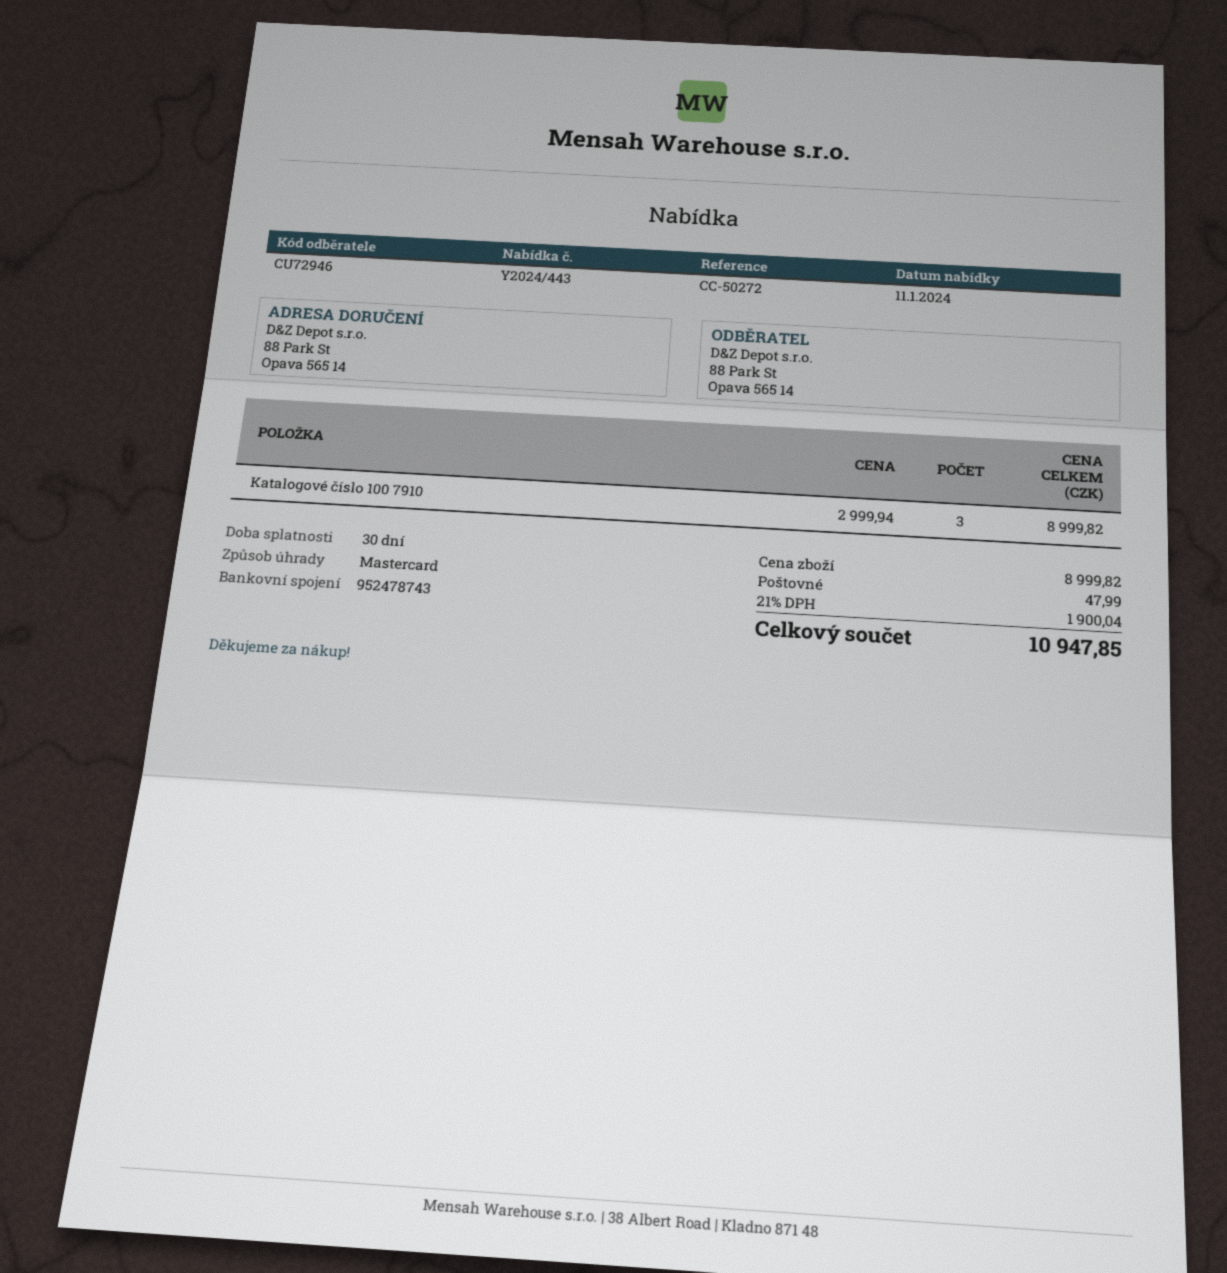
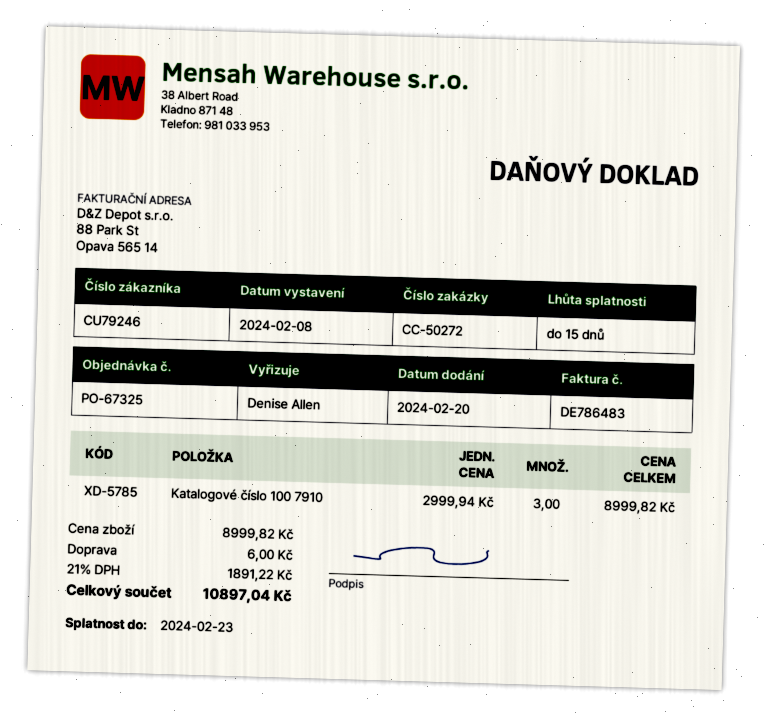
payment terms: 30 days -> 15 days
customer number: CU72946 -> CU79246
shipping: 47.99 -> 6.00
tax: 21% = 1900.04 -> 21% = 1891.22
total: 10947.85 -> 10897.04

